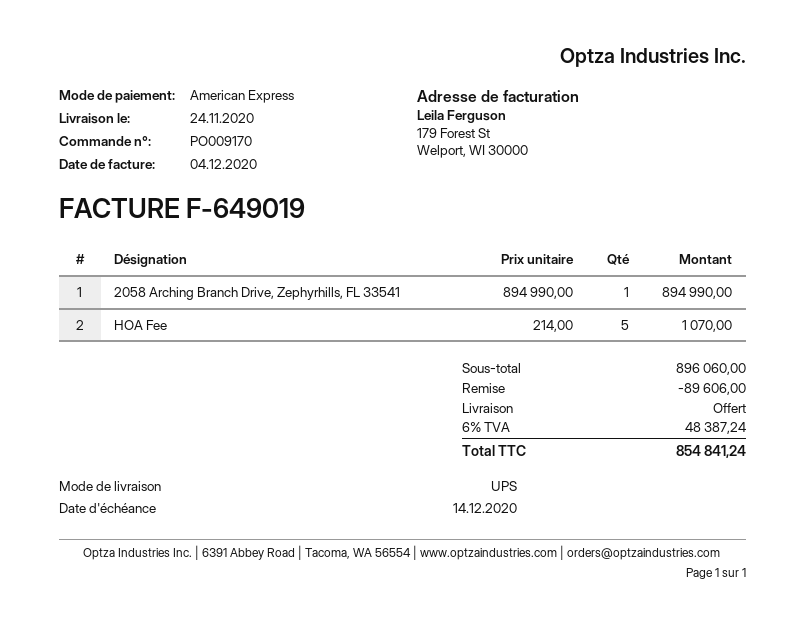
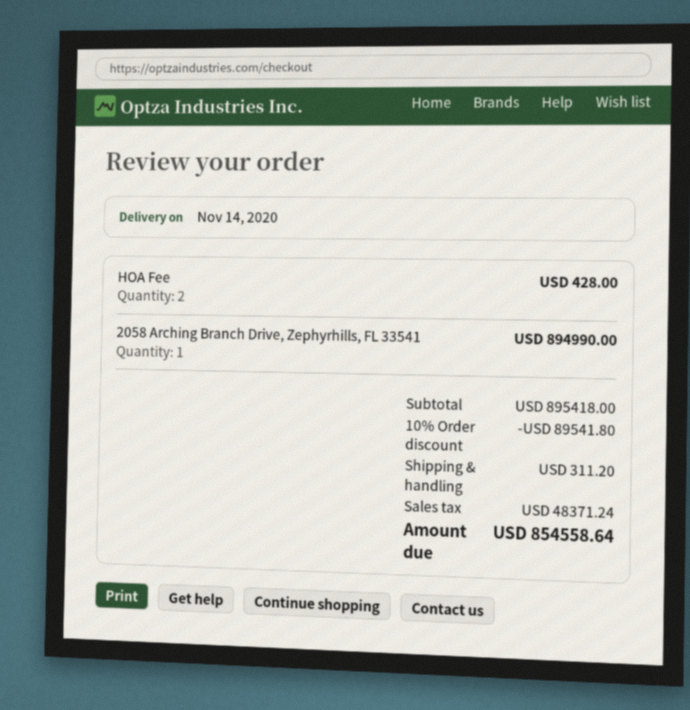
delivery date: 2020-11-24 -> 2020-11-14
HOA Fee: 5 for 1070.00 -> 2 for 428.00
subtotal: 896060.00 -> 895418.00
discount: 89606.00 -> 89541.80
shipping: 0.00 -> 311.20
tax: 48387.24 -> 48371.24
total: 854841.24 -> 854558.64

